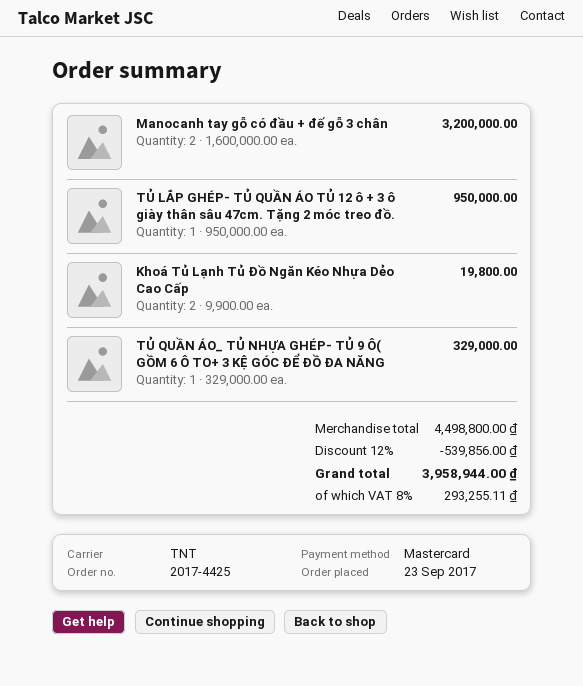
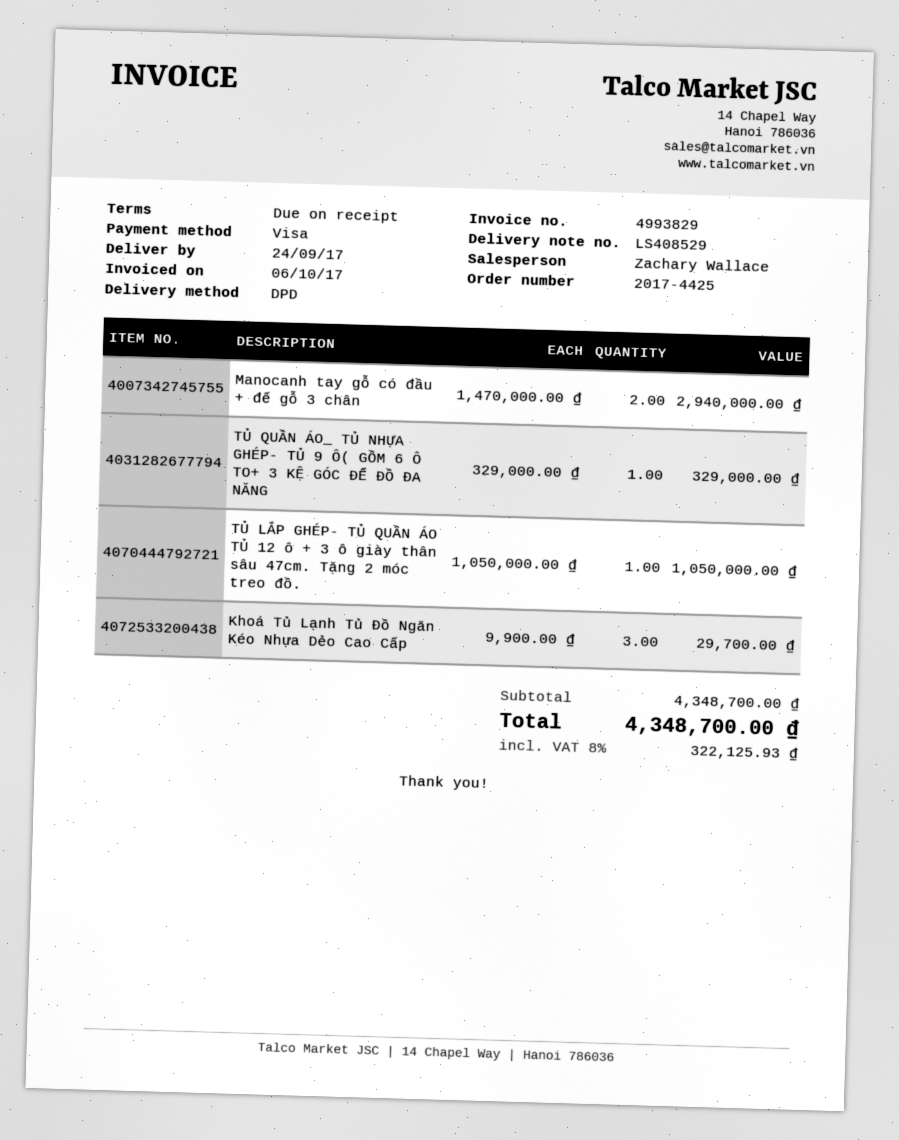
payment method: Mastercard -> Visa
shipping method: TNT -> DPD
Manocanh tay gỗ có đầu + đế gỗ 3 chân: 2 x 1600000.00 = 3200000.00 -> 2 x 1470000.00 = 2940000.00
TỦ LẮP GHÉP- TỦ QUẦN ÁO TỦ 12 ô + 3 ô giày thân sâu 47cm. Tặng 2 móc treo đồ.: 1 x 950000.00 = 950000.00 -> 1 x 1050000.00 = 1050000.00
Khoá Tủ Lạnh Tủ Đồ Ngăn Kéo Nhựa Dẻo Cao Cấp: 2 x 9900.00 = 19800.00 -> 3 x 9900.00 = 29700.00
subtotal: 4498800.00 -> 4348700.00
discount: 12% = 539856.00 -> none
tax: 8% = 293255.11 -> 8% = 322125.93
total: 3958944.00 -> 4348700.00

